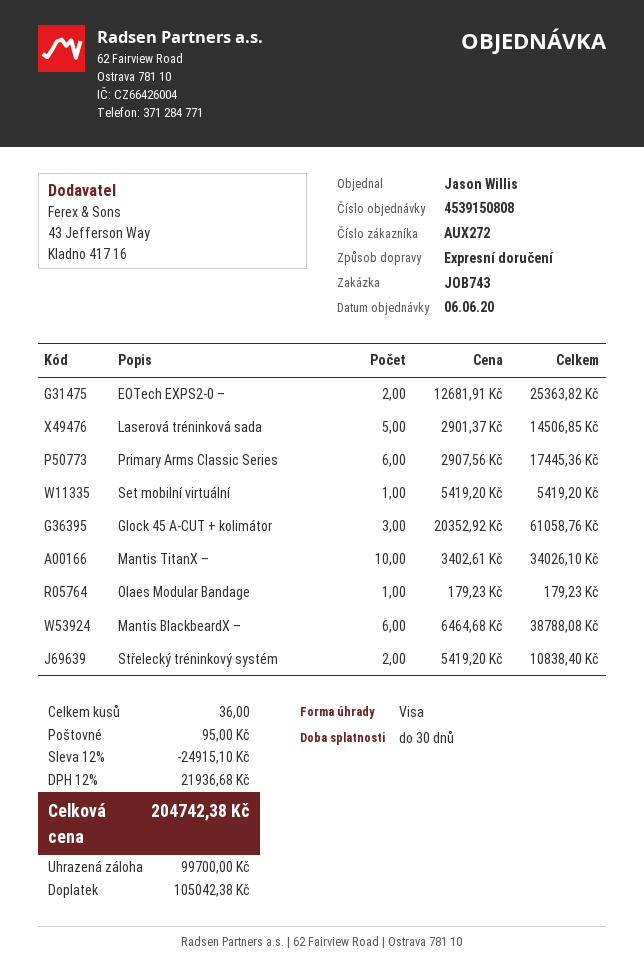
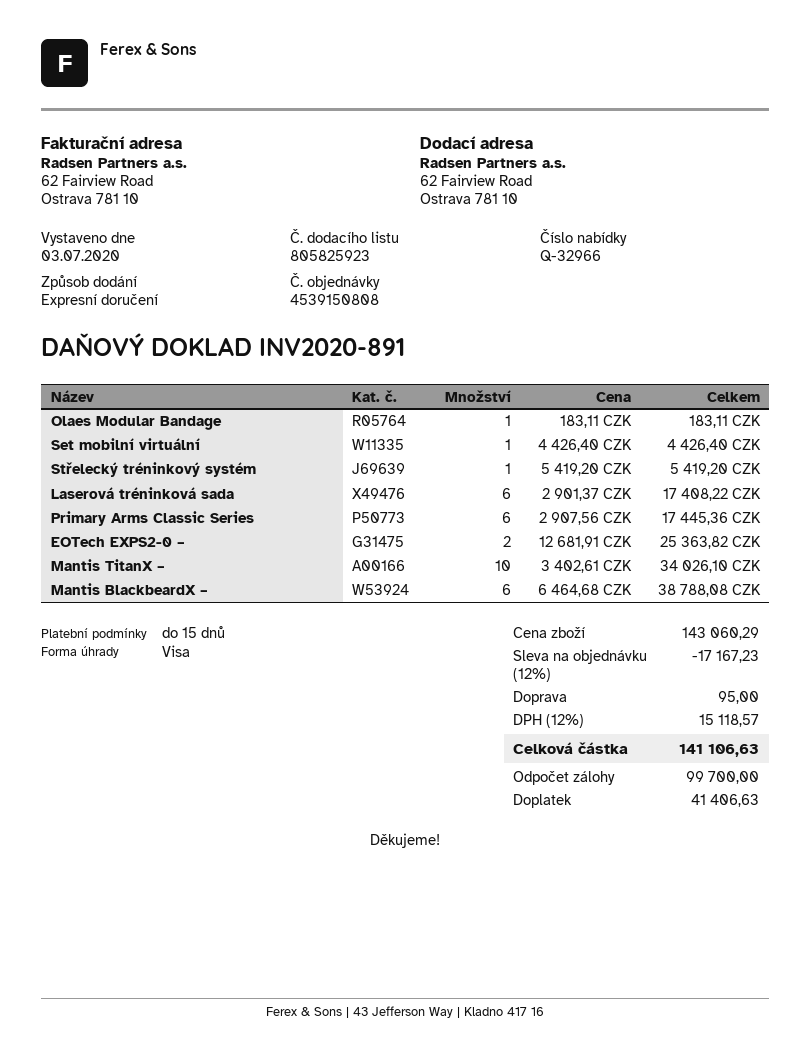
payment terms: 30 days -> 15 days
Laserová tréninková sada: 5 x 2901.37 = 14506.85 -> 6 x 2901.37 = 17408.22
Set mobilní virtuální: 1 x 5419.20 = 5419.20 -> 1 x 4426.40 = 4426.40
Glock 45 A-CUT + kolimátor: 3 x 20352.92 = 61058.76 -> none
Olaes Modular Bandage: 1 x 179.23 = 179.23 -> 1 x 183.11 = 183.11
Střelecký tréninkový systém: 2 x 5419.20 = 10838.40 -> 1 x 5419.20 = 5419.20
discount: 12% = 24915.10 -> 12% = 17167.23
tax: 12% = 21936.68 -> 12% = 15118.57
total: 204742.38 -> 141106.63
balance: 105042.38 -> 41406.63

